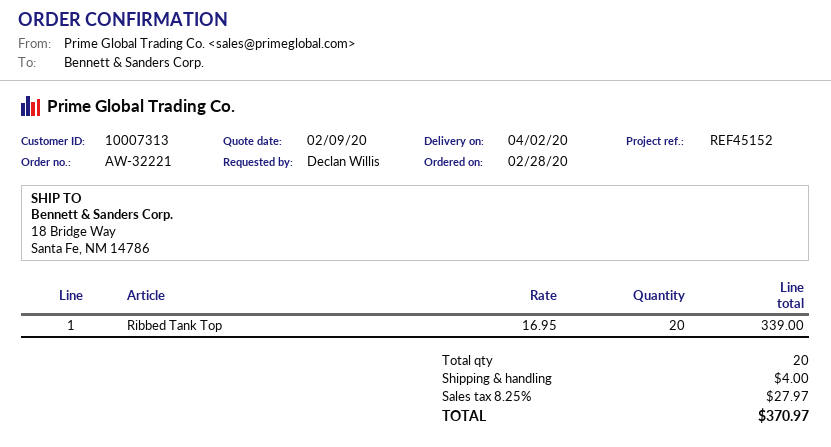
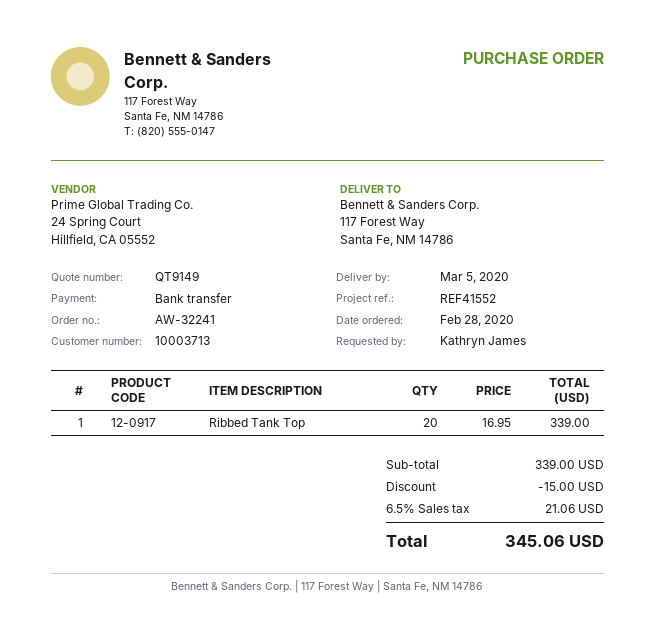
order number: AW-32221 -> AW-32241
delivery date: 2020-04-02 -> 2020-03-05
customer number: 10007313 -> 10003713
reference: REF45152 -> REF41552
ordered by: Declan Willis -> Kathryn James
ship to: 18 Bridge Way, Santa Fe, NM 14786 -> 117 Forest Way, Santa Fe, NM 14786
discount: none -> 15.00
shipping: 4.00 -> none
tax: 8.25% = 27.97 -> 6.5% = 21.06
total: 370.97 -> 345.06

